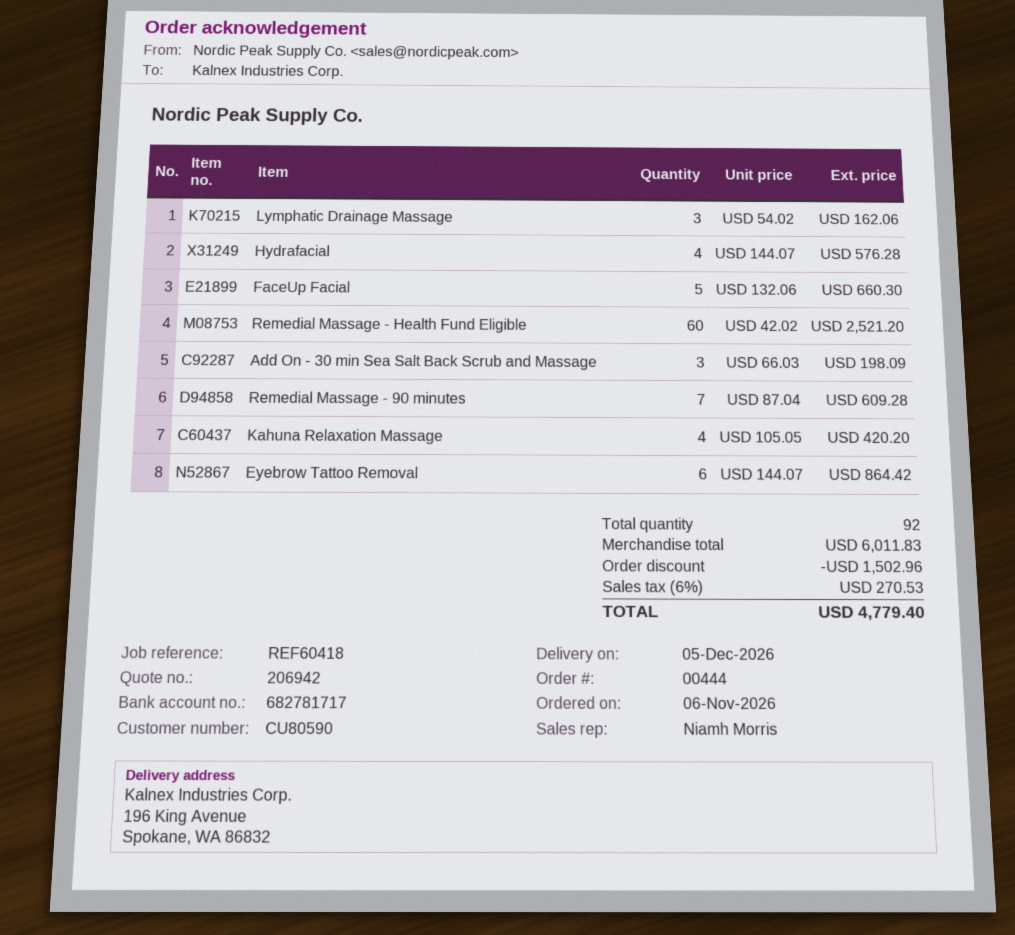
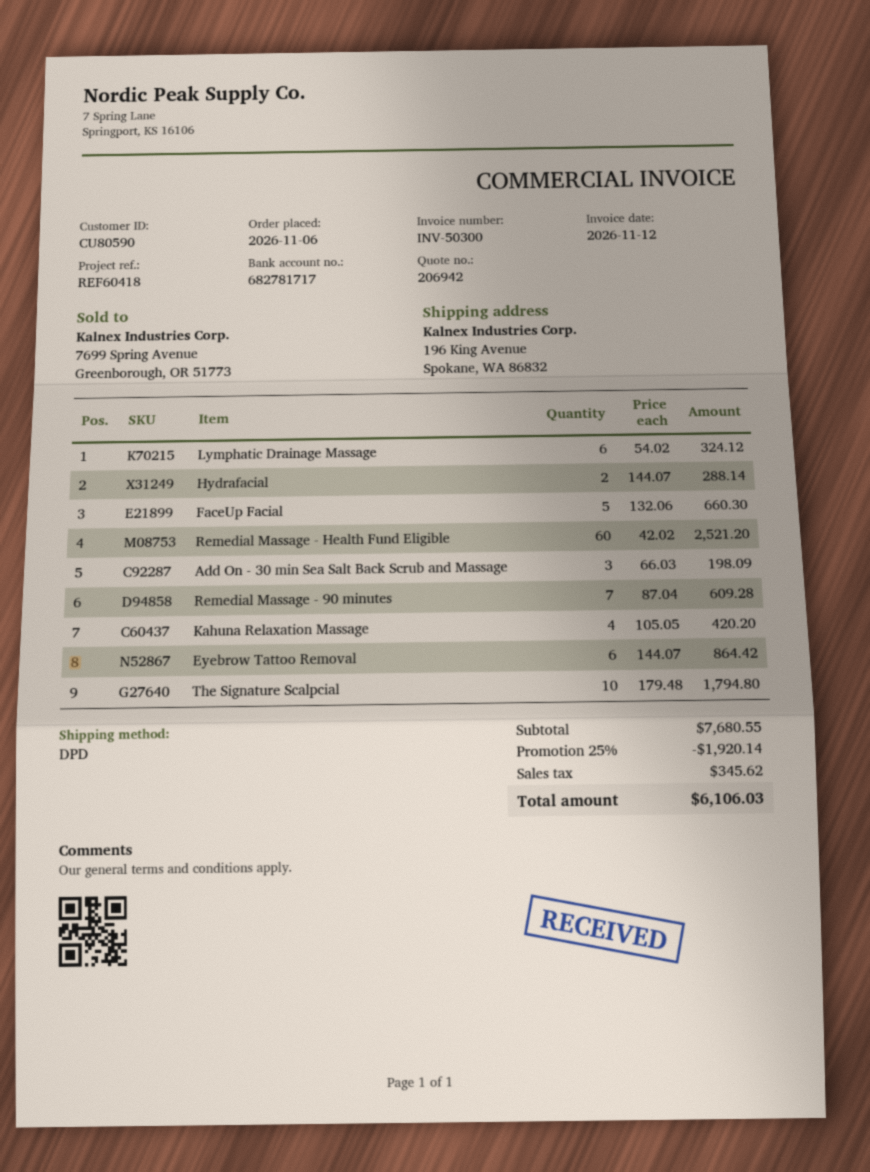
Lymphatic Drainage Massage: 3 x 54.02 = 162.06 -> 6 x 54.02 = 324.12
Hydrafacial: 4 x 144.07 = 576.28 -> 2 x 144.07 = 288.14
The Signature Scalpcial: none -> 10 x 179.48 = 1794.80
subtotal: 6011.83 -> 7680.55
discount: 1502.96 -> 1920.14
tax: 270.53 -> 345.62
total: 4779.40 -> 6106.03

